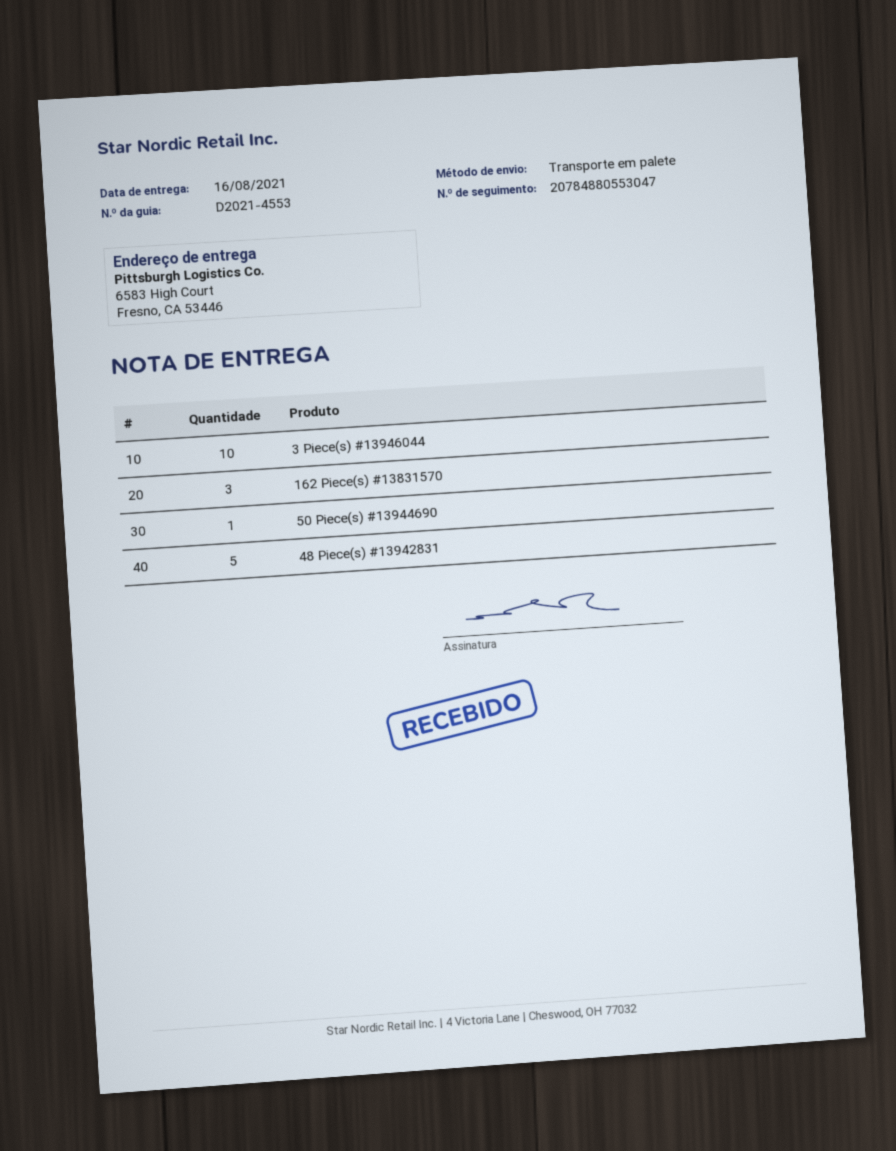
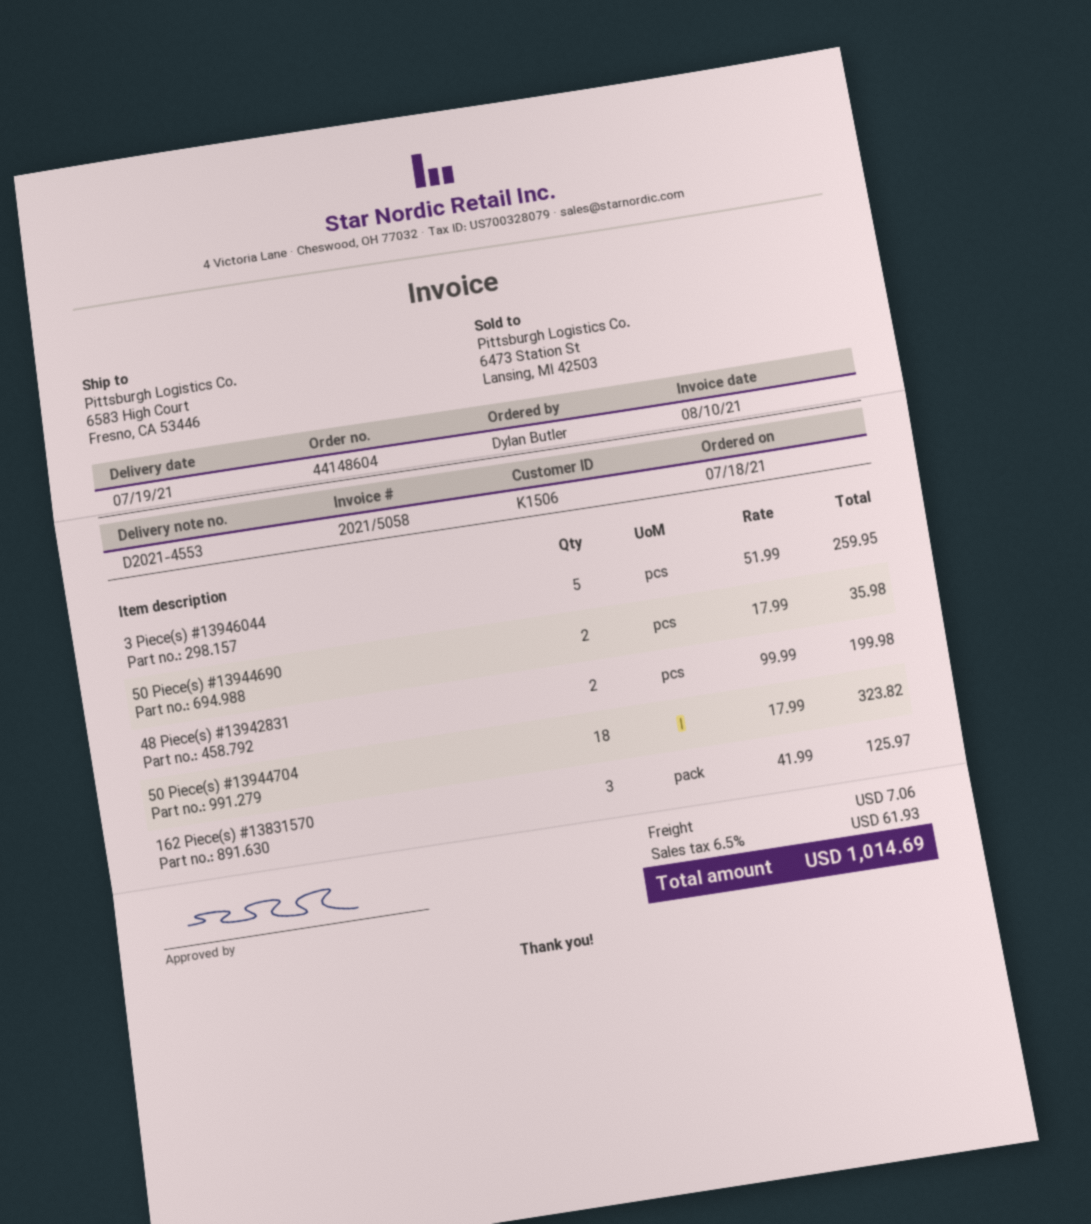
delivery date: 2021-08-16 -> 2021-07-19
3 Piece(s) #13946044: 10 -> 5
50 Piece(s) #13944690: 1 -> 2
48 Piece(s) #13942831: 5 -> 2
50 Piece(s) #13944704: none -> 18

